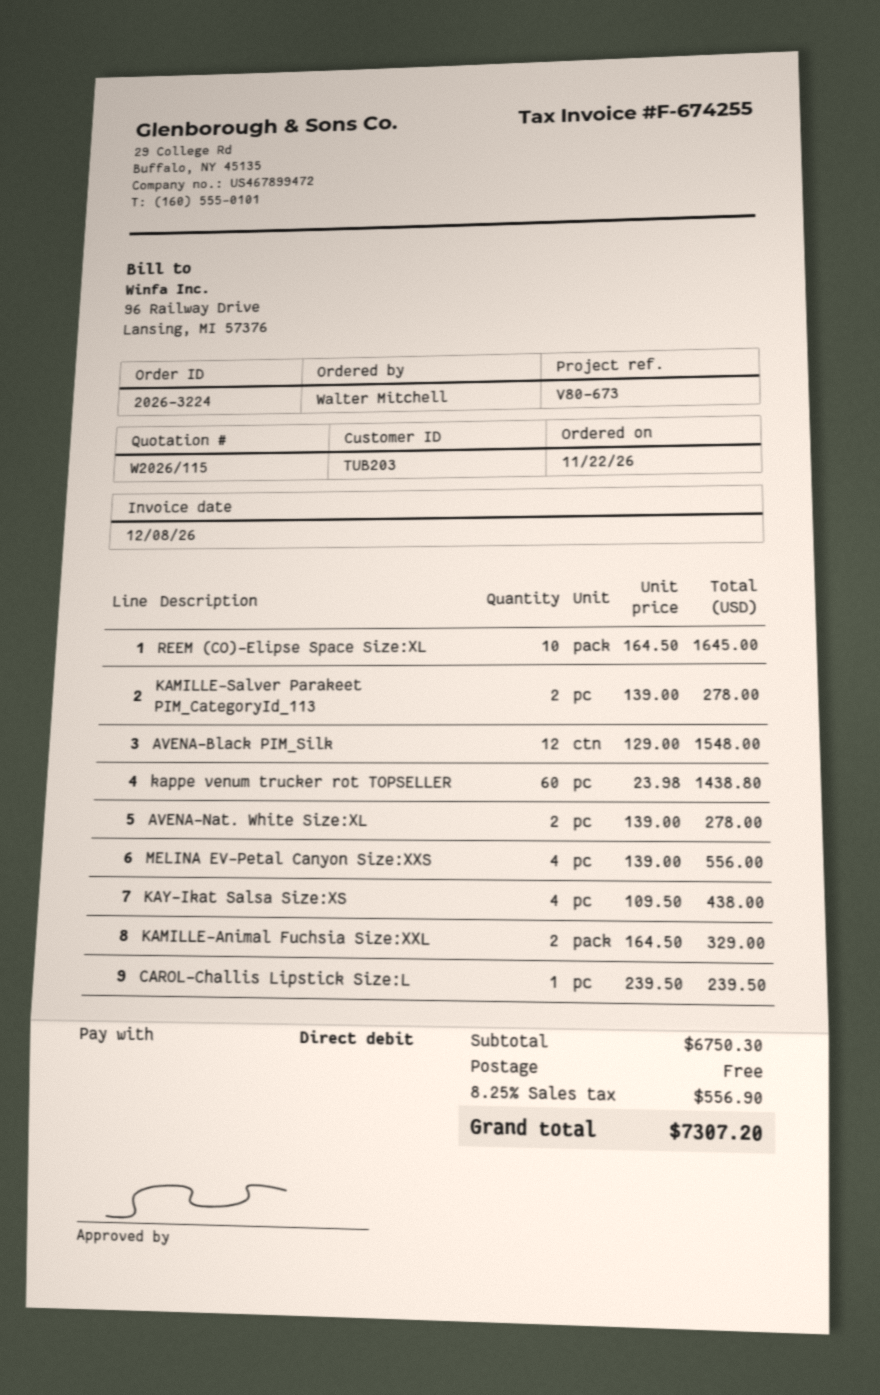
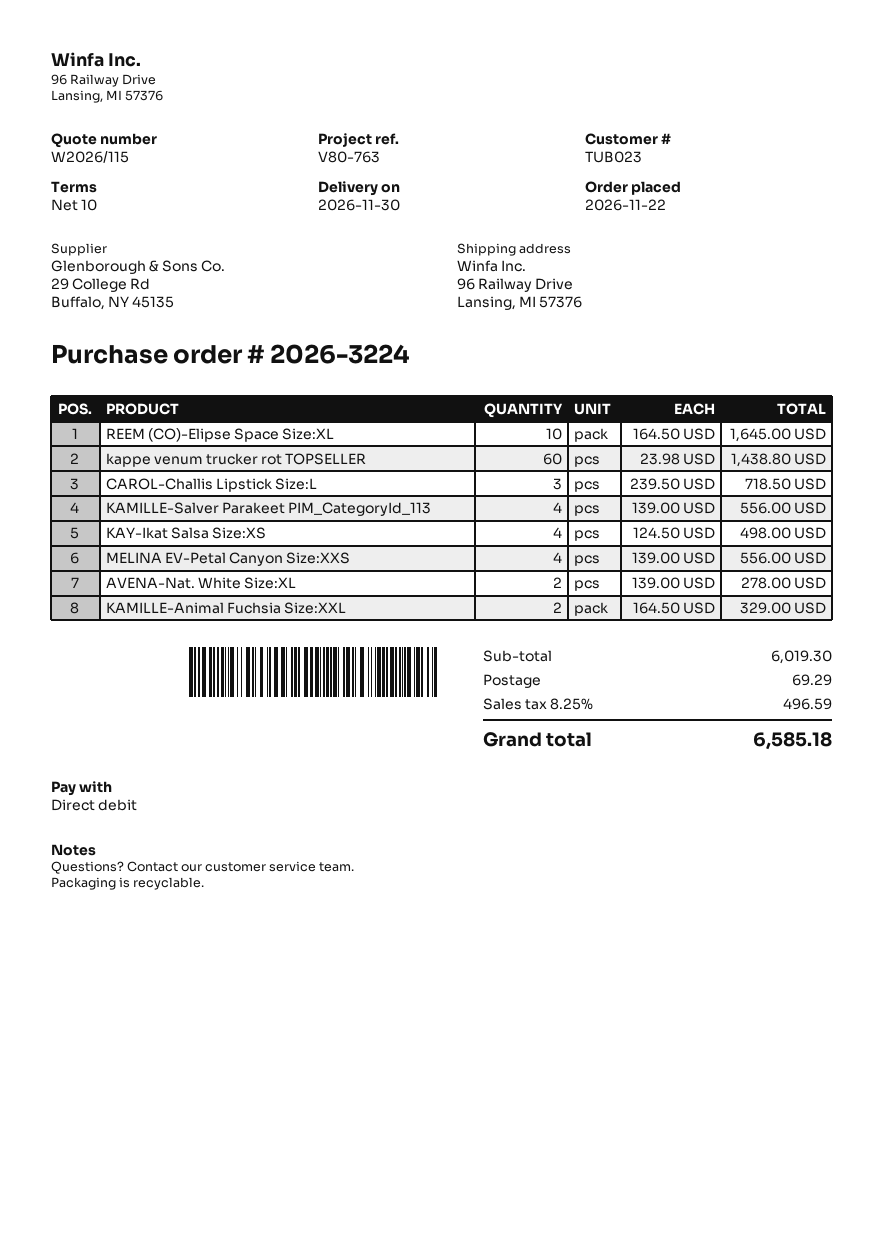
customer number: TUB203 -> TUB023
reference: V80-673 -> V80-763
KAMILLE-Salver Parakeet PIM_CategoryId_113: 2 x 139.00 = 278.00 -> 4 x 139.00 = 556.00
AVENA-Black PIM_Silk: 12 x 129.00 = 1548.00 -> none
KAY-Ikat Salsa Size:XS: 4 x 109.50 = 438.00 -> 4 x 124.50 = 498.00
CAROL-Challis Lipstick Size:L: 1 x 239.50 = 239.50 -> 3 x 239.50 = 718.50
subtotal: 6750.30 -> 6019.30
shipping: 0.00 -> 69.29
tax: 8.25% = 556.90 -> 8.25% = 496.59
total: 7307.20 -> 6585.18

